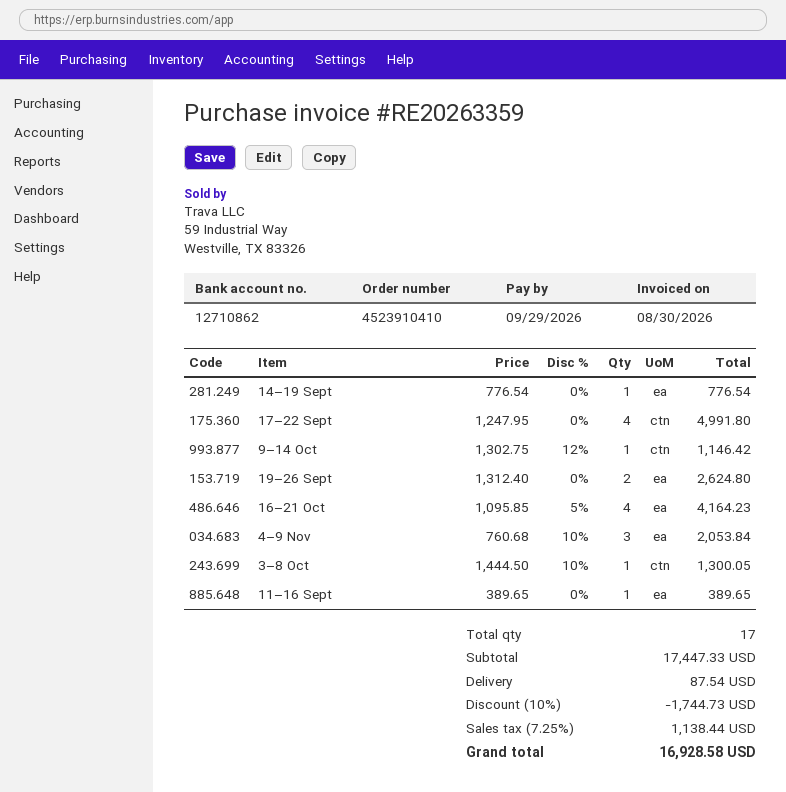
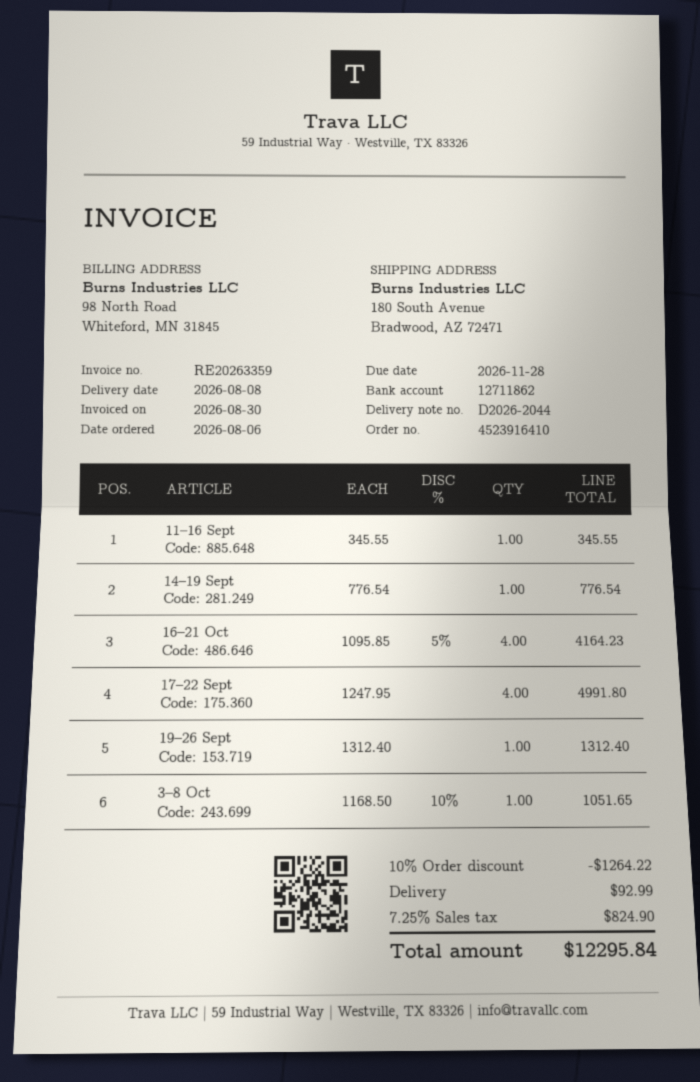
order number: 4523910410 -> 4523916410
due date: 2026-09-29 -> 2026-11-28
bank account: 12710862 -> 12711862
9–14 Oct: 1 x 1302.75 - 12% = 1146.42 -> none
19–26 Sept: 2 x 1312.40 = 2624.80 -> 1 x 1312.40 = 1312.40
4–9 Nov: 3 x 760.68 - 10% = 2053.84 -> none
3–8 Oct: 1 x 1444.50 - 10% = 1300.05 -> 1 x 1168.50 - 10% = 1051.65
11–16 Sept: 1 x 389.65 = 389.65 -> 1 x 345.55 = 345.55
discount: 10% = 1744.73 -> 10% = 1264.22
shipping: 87.54 -> 92.99
tax: 7.25% = 1138.44 -> 7.25% = 824.90
total: 16928.58 -> 12295.84

